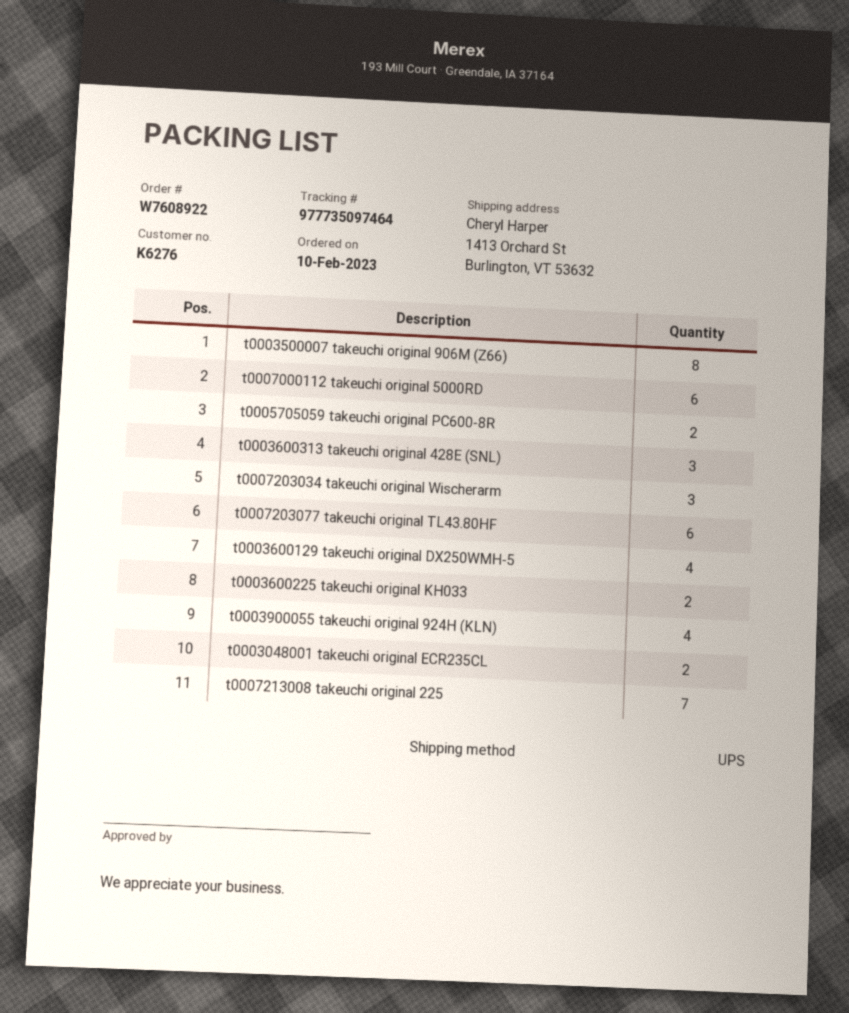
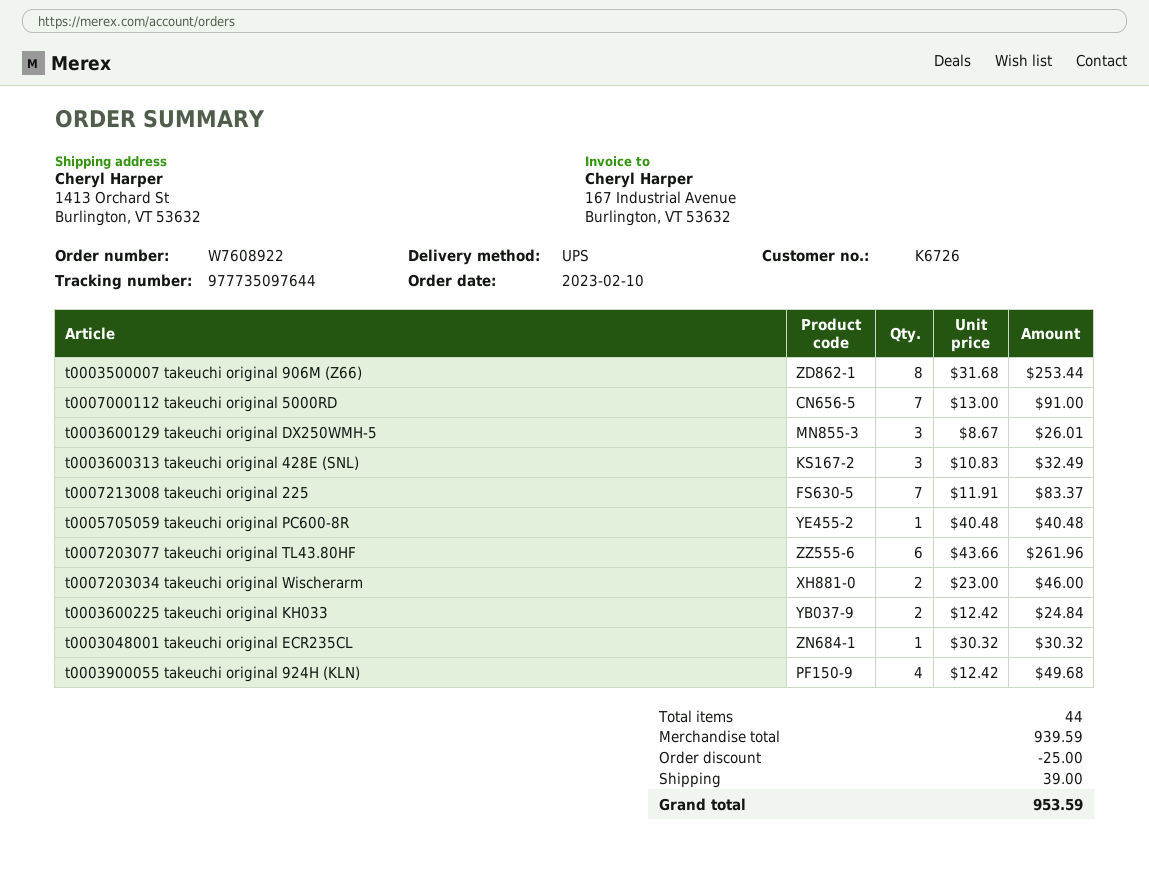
customer number: K6276 -> K6726
tracking number: 977735097464 -> 977735097644
t0007000112 takeuchi original 5000RD: 6 -> 7
t0005705059 takeuchi original PC600-8R: 2 -> 1
t0007203034 takeuchi original Wischerarm: 3 -> 2
t0003600129 takeuchi original DX250WMH-5: 4 -> 3
t0003048001 takeuchi original ECR235CL: 2 -> 1

